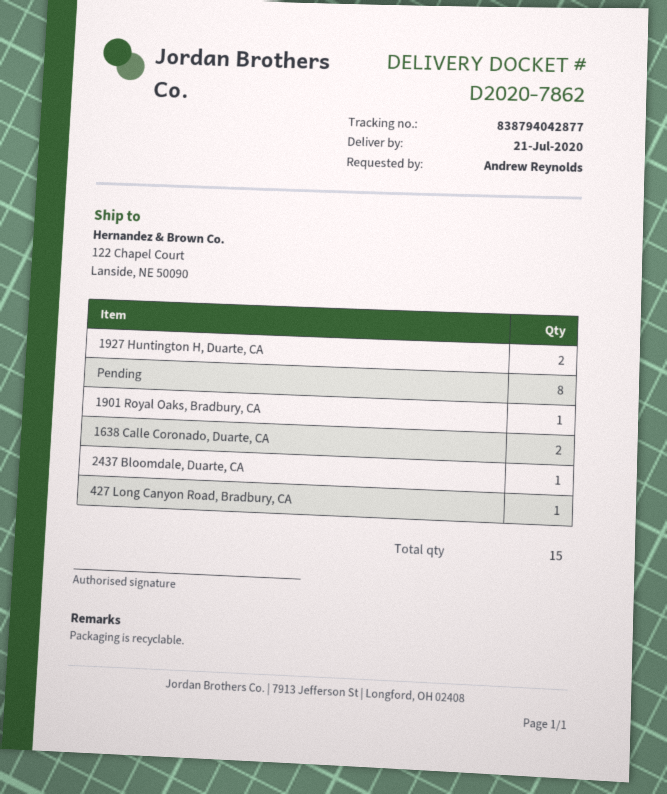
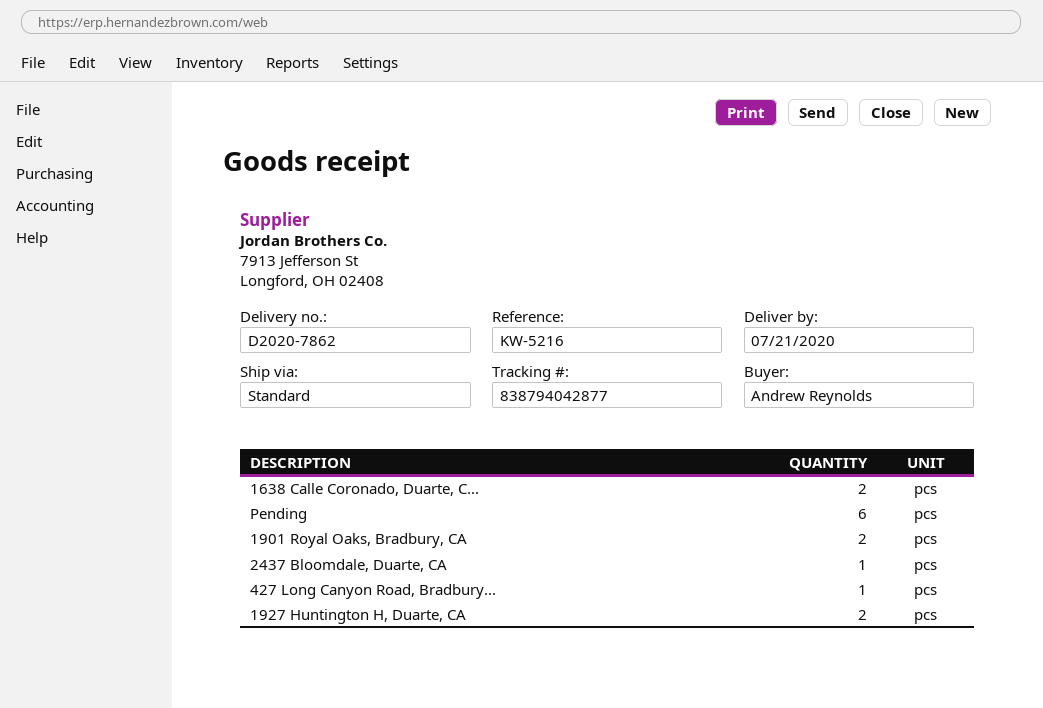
Pending: 8 -> 6
1901 Royal Oaks, Bradbury, CA: 1 -> 2

